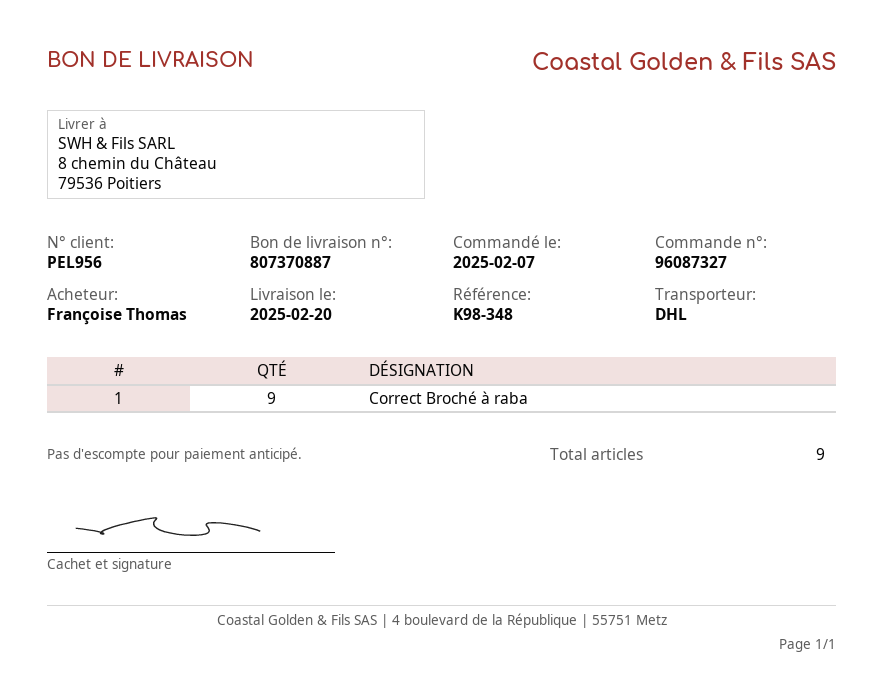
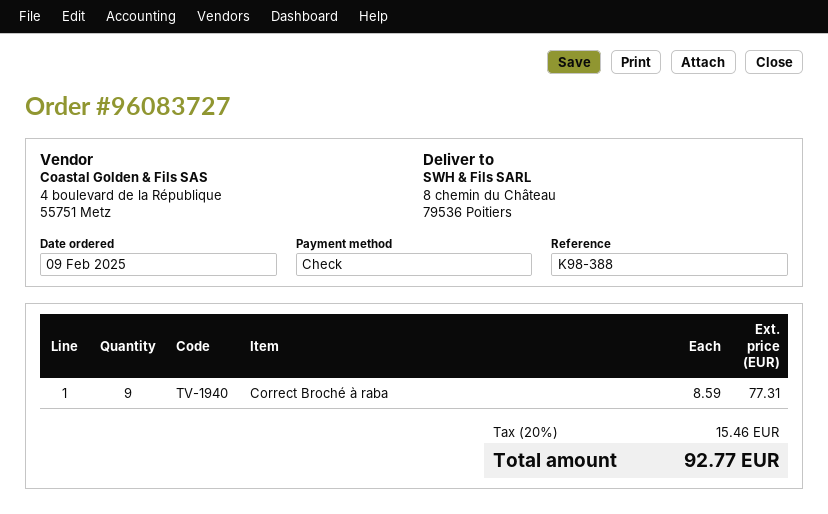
order number: 96087327 -> 96083727
order date: 2025-02-07 -> 2025-02-09
reference: K98-348 -> K98-388

